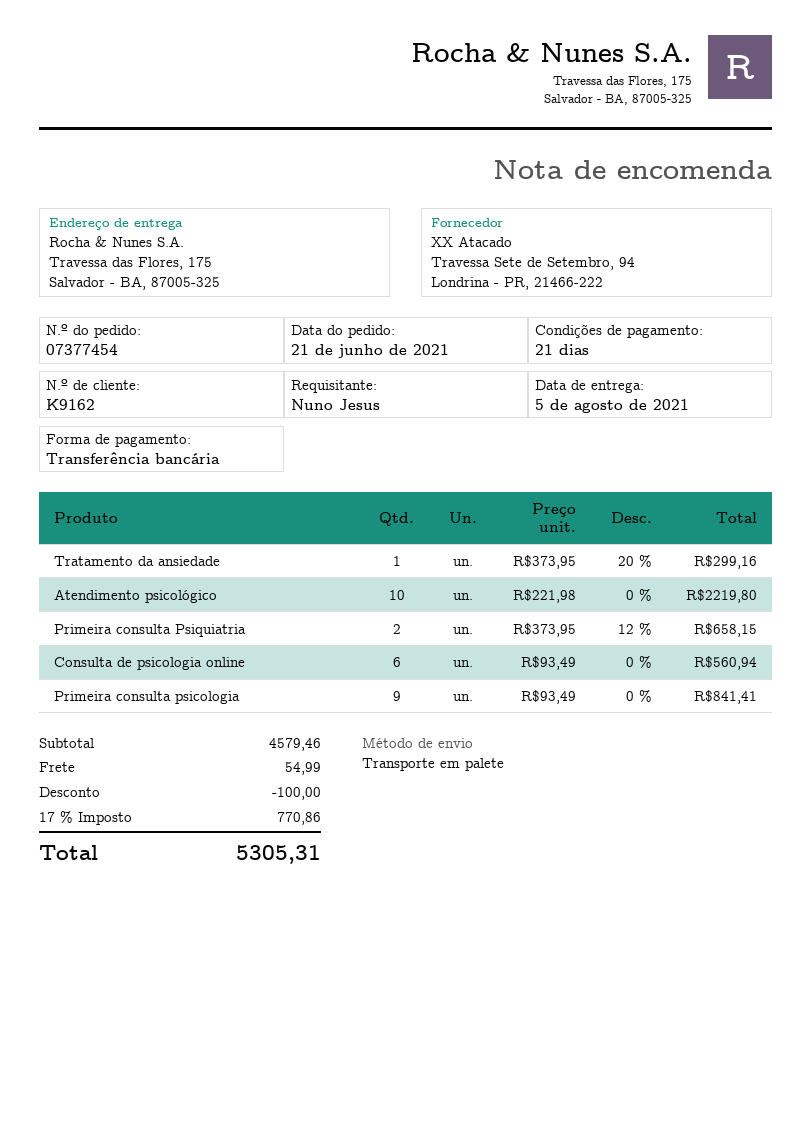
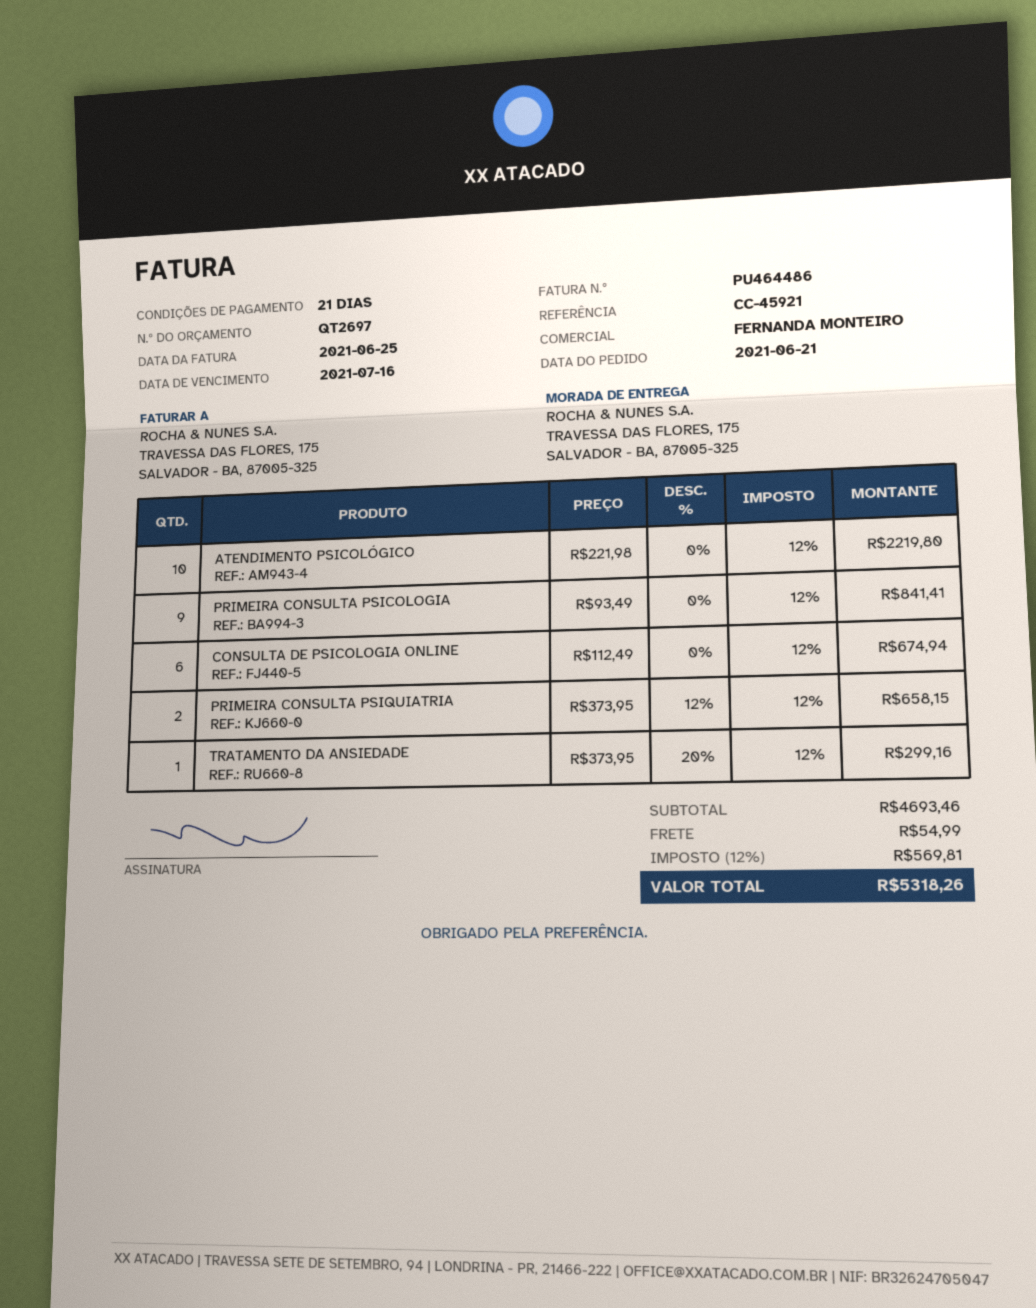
Consulta de psicologia online: 6 x 93.49 = 560.94 -> 6 x 112.49 = 674.94
subtotal: 4579.46 -> 4693.46
discount: 100.00 -> none
tax: 17% = 770.86 -> 12% = 569.81
total: 5305.31 -> 5318.26

